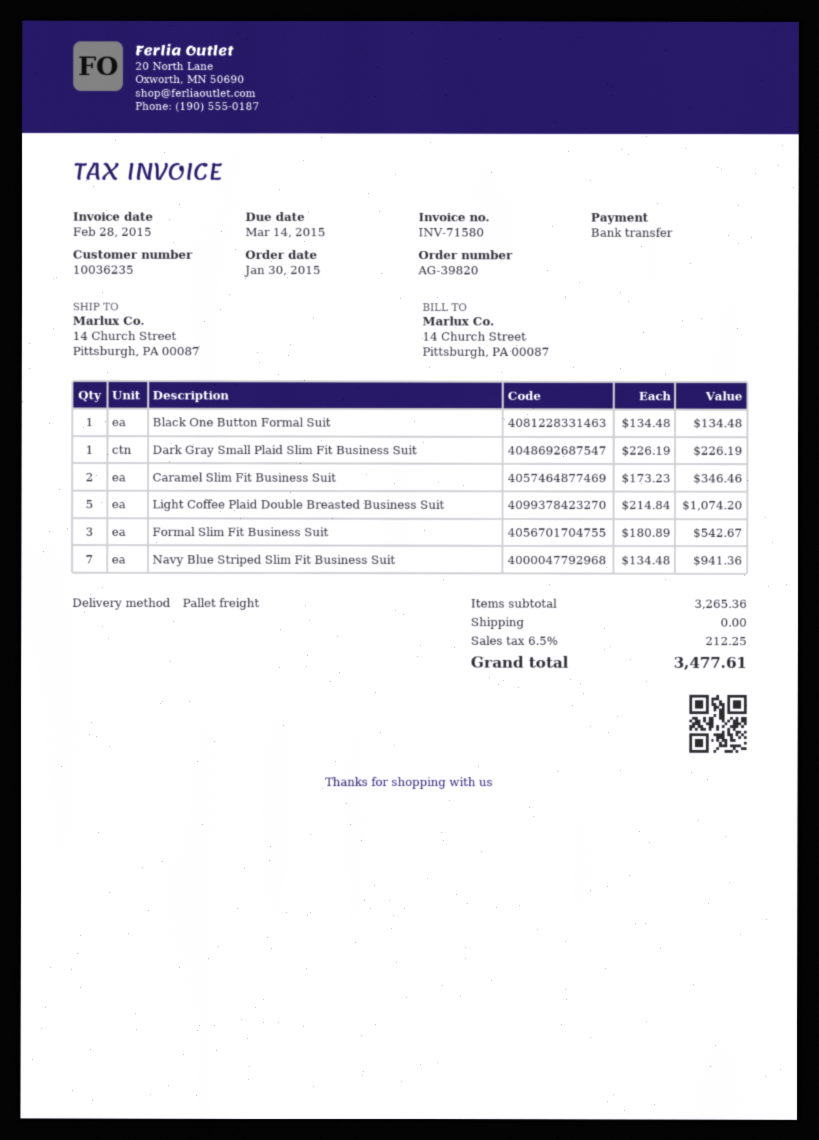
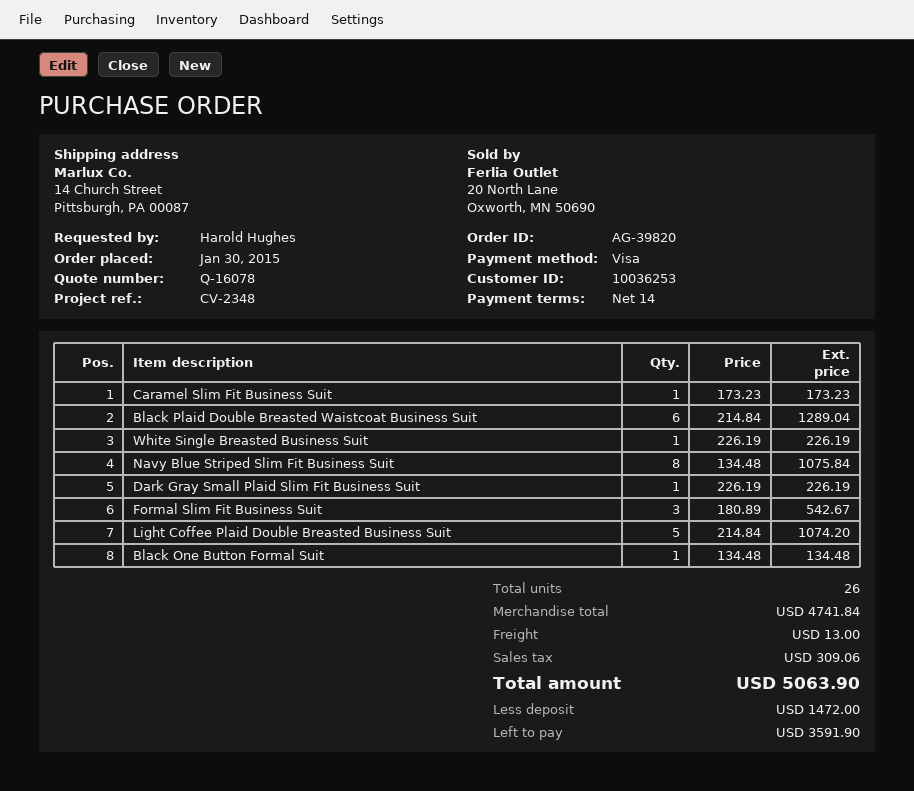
customer number: 10036235 -> 10036253
payment method: bank transfer -> Visa
Caramel Slim Fit Business Suit: 2 x 173.23 = 346.46 -> 1 x 173.23 = 173.23
Navy Blue Striped Slim Fit Business Suit: 7 x 134.48 = 941.36 -> 8 x 134.48 = 1075.84
Black Plaid Double Breasted Waistcoat Business Suit: none -> 6 x 214.84 = 1289.04
White Single Breasted Business Suit: none -> 1 x 226.19 = 226.19
subtotal: 3265.36 -> 4741.84
shipping: 0.00 -> 13.00
tax: 212.25 -> 309.06
total: 3477.61 -> 5063.90

